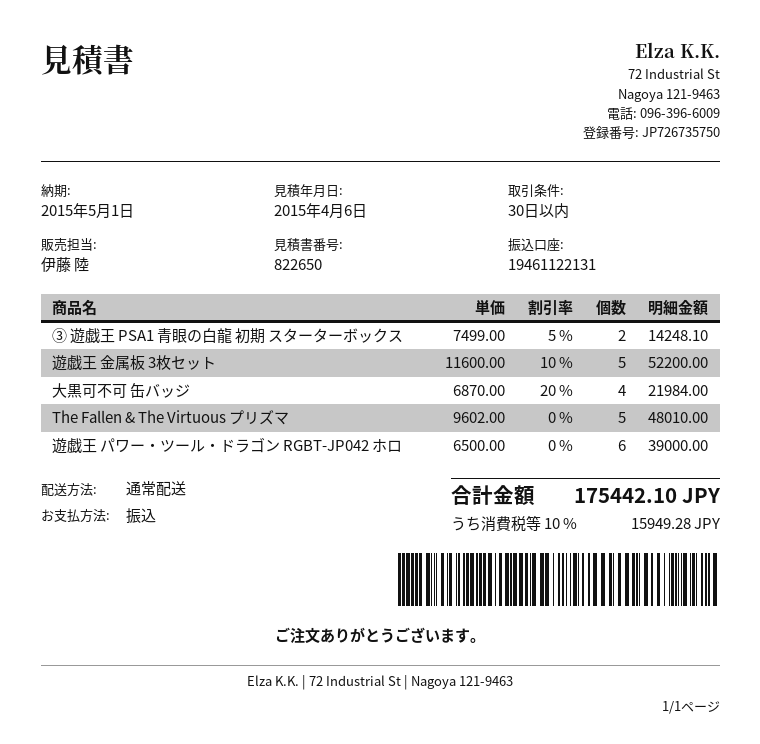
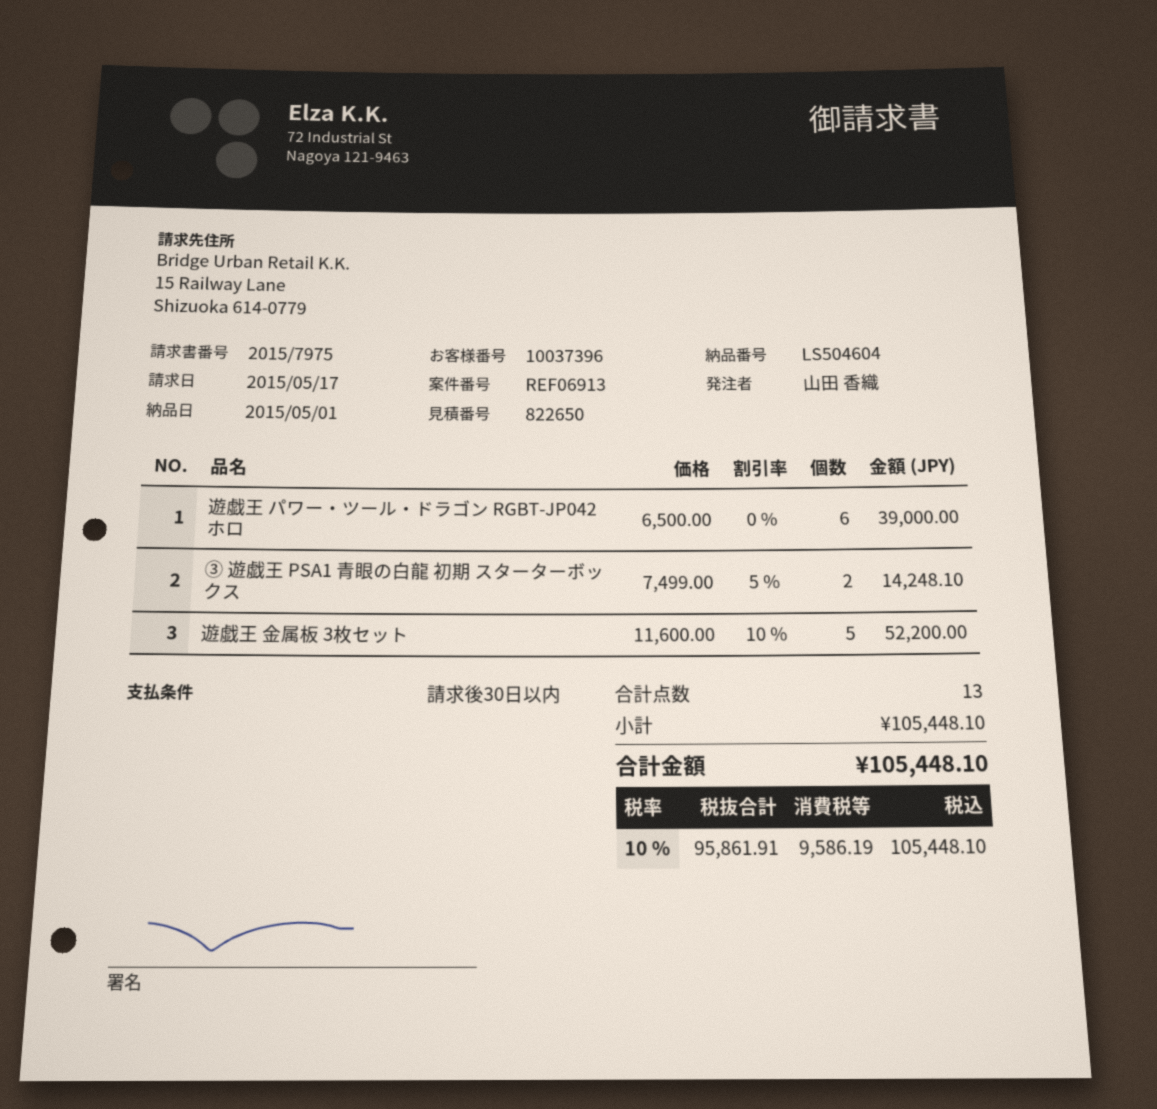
大黒可不可 缶バッジ: 4 x 6870.00 - 20% = 21984.00 -> none
The Fallen & The Virtuous プリズマ: 5 x 9602.00 = 48010.00 -> none
tax: 10% = 15949.28 -> 10% = 9586.19
total: 175442.10 -> 105448.10

